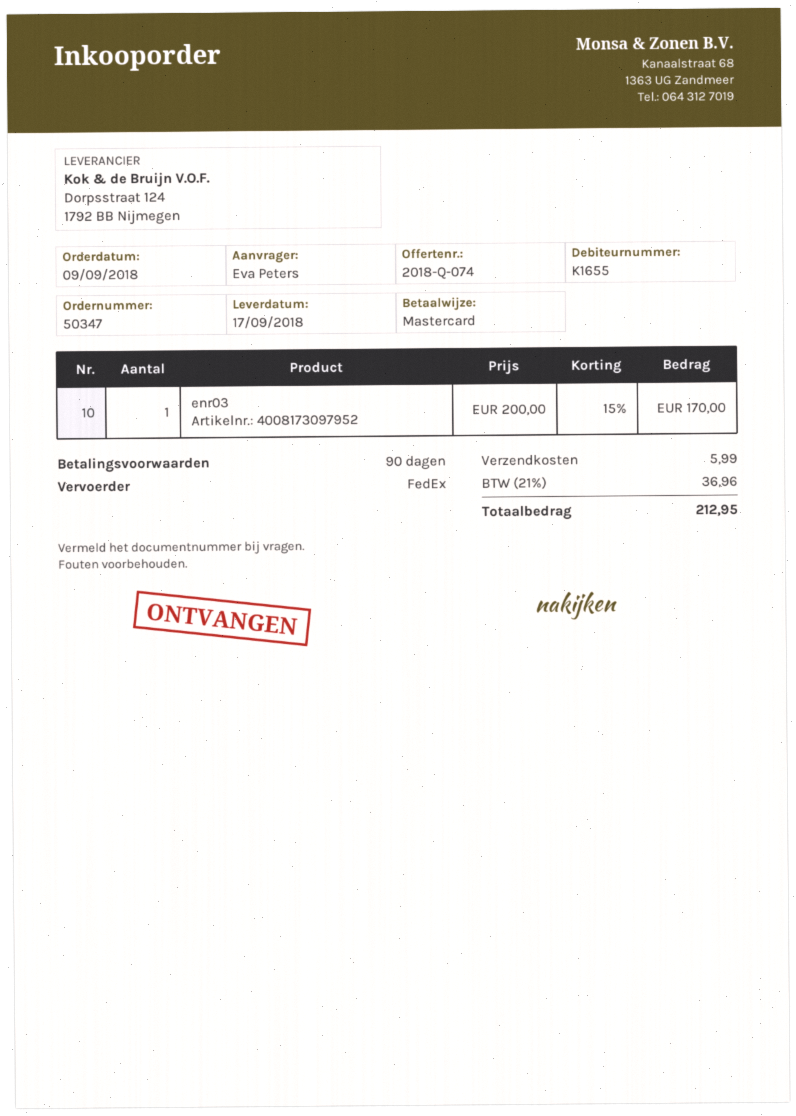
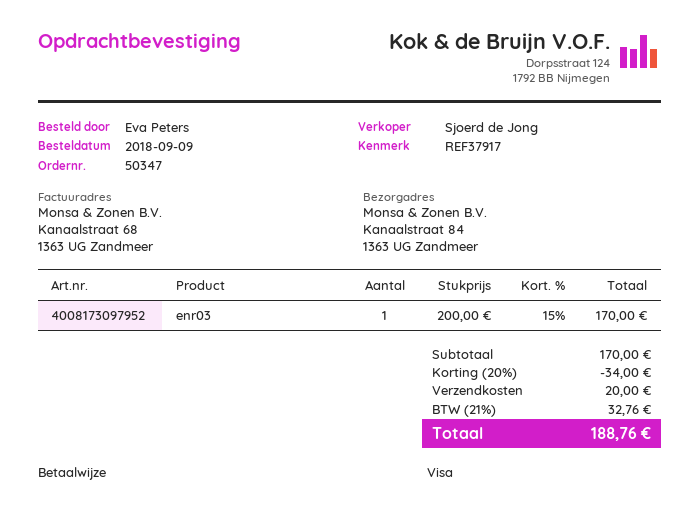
payment method: Mastercard -> Visa
discount: none -> 20% = 34.00
shipping: 5.99 -> 20.00
tax: 21% = 36.96 -> 21% = 32.76
total: 212.95 -> 188.76

